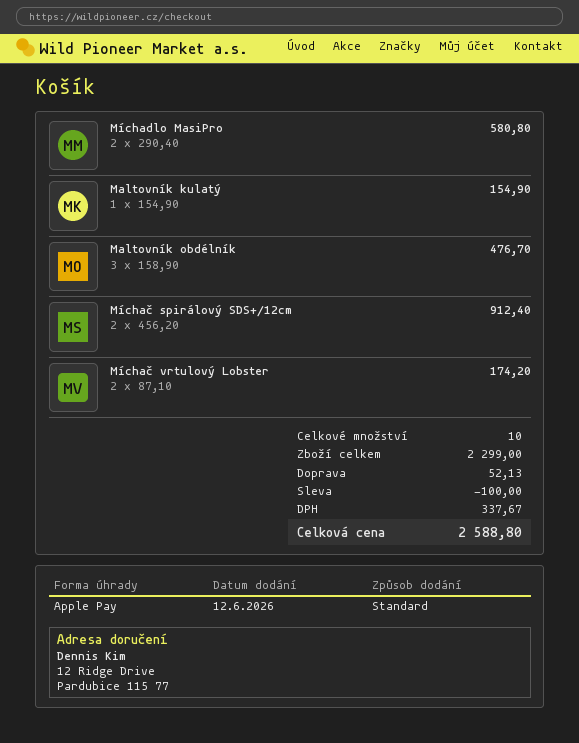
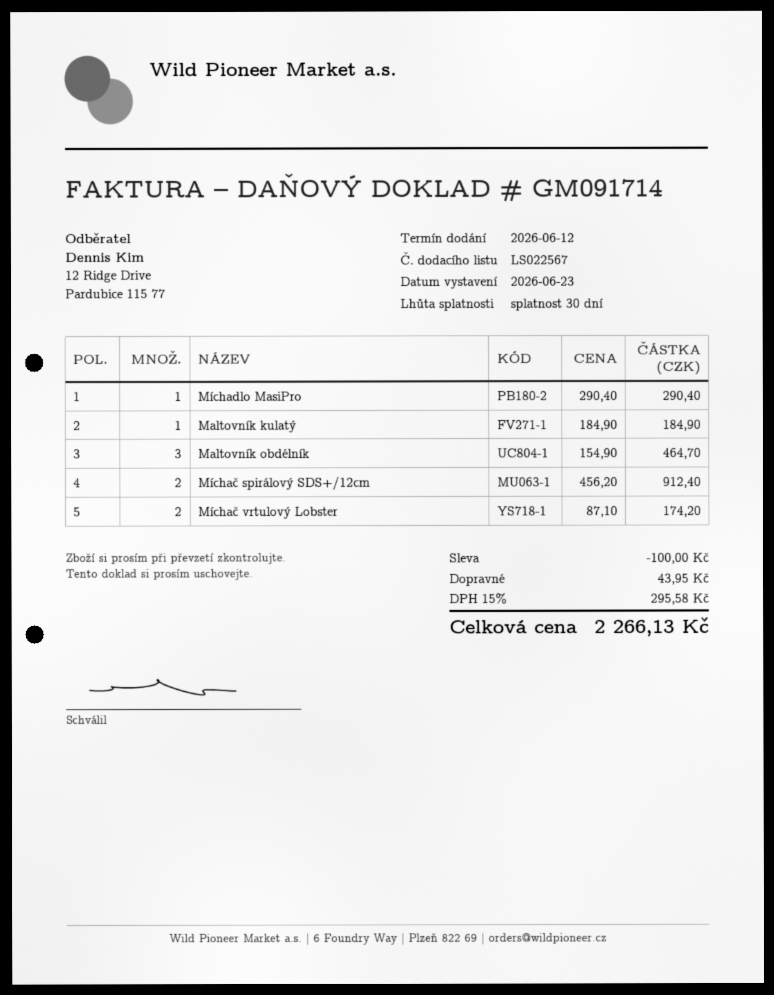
Míchadlo MasiPro: 2 x 290.40 = 580.80 -> 1 x 290.40 = 290.40
Maltovník kulatý: 1 x 154.90 = 154.90 -> 1 x 184.90 = 184.90
Maltovník obdélník: 3 x 158.90 = 476.70 -> 3 x 154.90 = 464.70
shipping: 52.13 -> 43.95
tax: 337.67 -> 295.58
total: 2588.80 -> 2266.13

